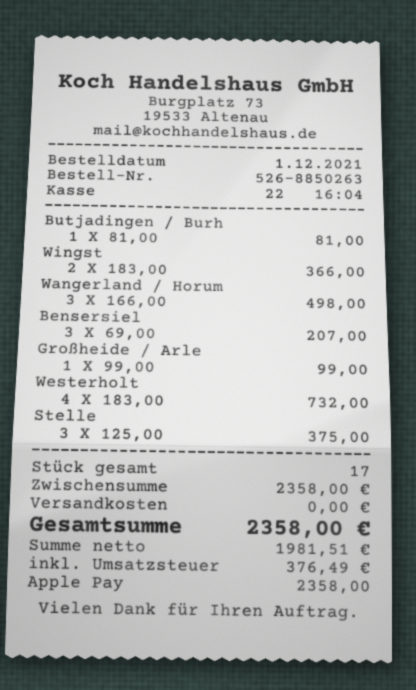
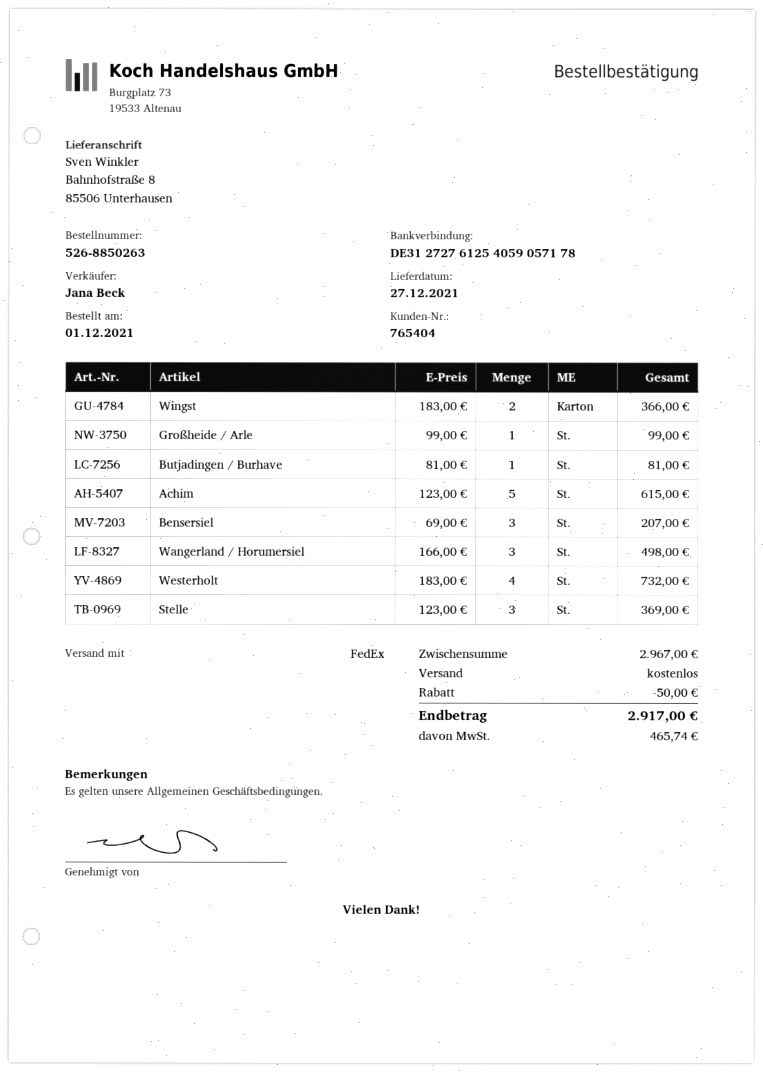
Stelle: 3 x 125.00 = 375.00 -> 3 x 123.00 = 369.00
Achim: none -> 5 x 123.00 = 615.00
subtotal: 2358.00 -> 2967.00
discount: none -> 50.00
tax: 376.49 -> 465.74
total: 2358.00 -> 2917.00

